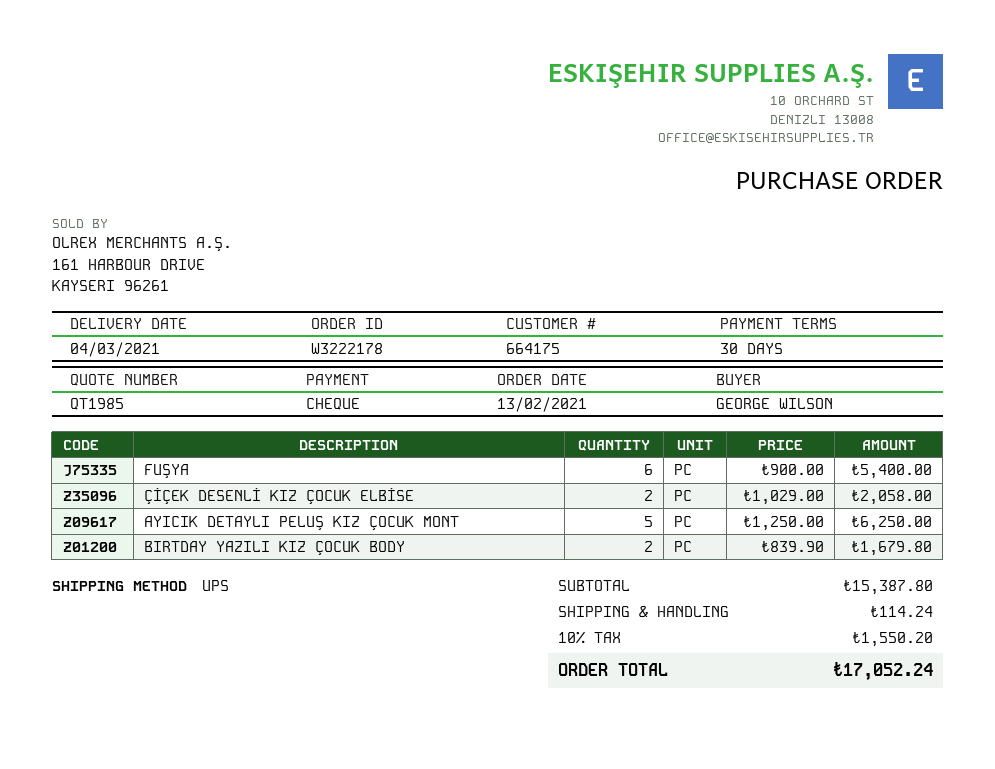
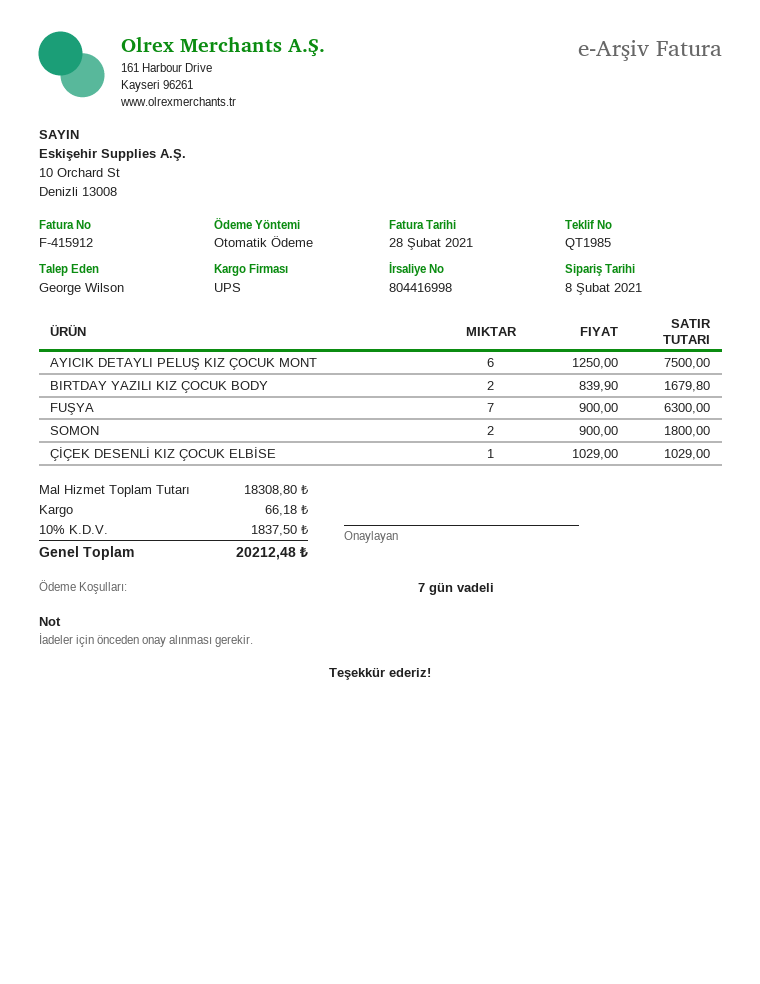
order date: 2021-02-13 -> 2021-02-08
payment terms: 30 days -> 7 days
payment method: cheque -> direct debit
FUŞYA: 6 x 900.00 = 5400.00 -> 7 x 900.00 = 6300.00
ÇİÇEK DESENLİ KIZ ÇOCUK ELBİSE: 2 x 1029.00 = 2058.00 -> 1 x 1029.00 = 1029.00
AYICIK DETAYLI PELUŞ KIZ ÇOCUK MONT: 5 x 1250.00 = 6250.00 -> 6 x 1250.00 = 7500.00
SOMON: none -> 2 x 900.00 = 1800.00
subtotal: 15387.80 -> 18308.80
shipping: 114.24 -> 66.18
tax: 10% = 1550.20 -> 10% = 1837.50
total: 17052.24 -> 20212.48

